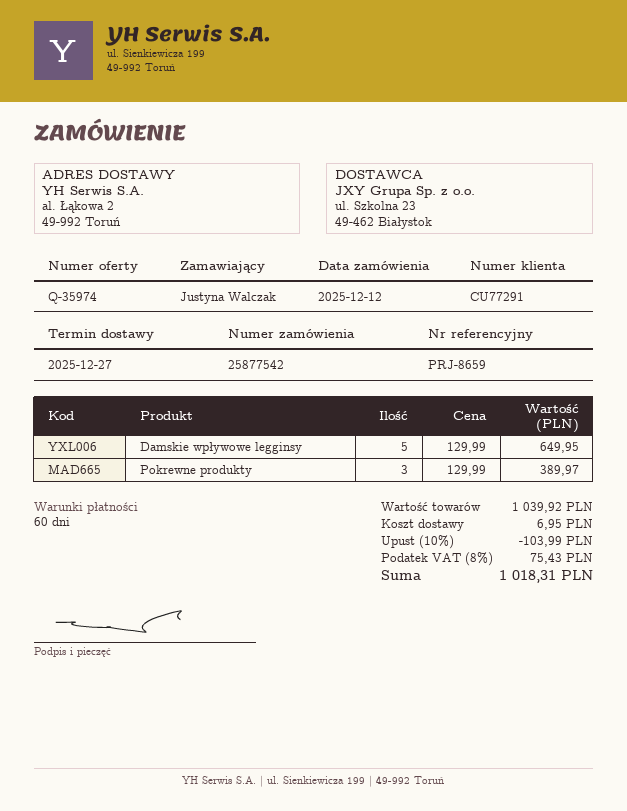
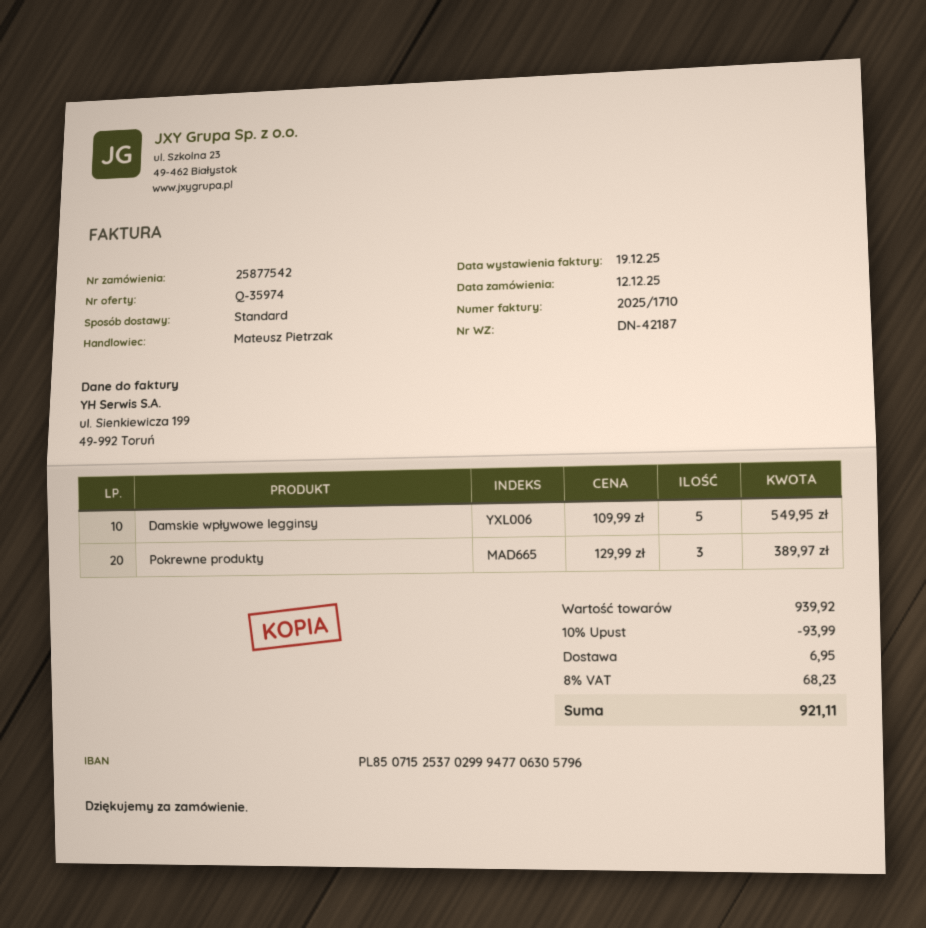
Damskie wpływowe legginsy: 5 x 129.99 = 649.95 -> 5 x 109.99 = 549.95
subtotal: 1039.92 -> 939.92
discount: 10% = 103.99 -> 10% = 93.99
tax: 8% = 75.43 -> 8% = 68.23
total: 1018.31 -> 921.11

